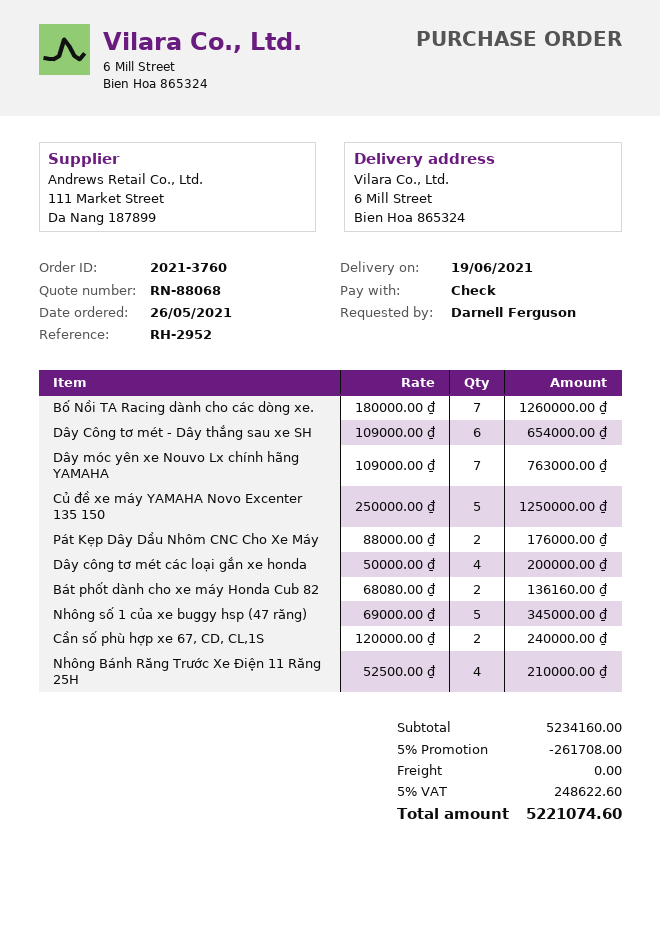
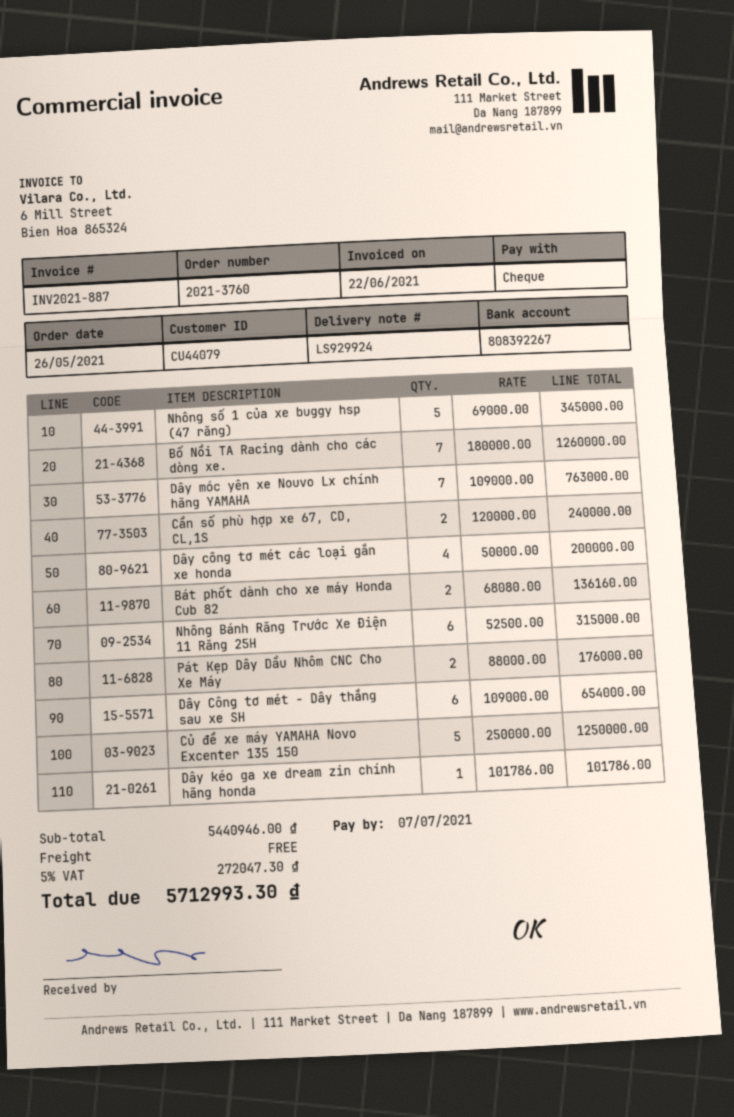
Nhông Bánh Răng Trước Xe Điện 11 Răng 25H: 4 x 52500.00 = 210000.00 -> 6 x 52500.00 = 315000.00
Dây kéo ga xe dream zin chính hãng honda: none -> 1 x 101786.00 = 101786.00
subtotal: 5234160.00 -> 5440946.00
discount: 5% = 261708.00 -> none
tax: 5% = 248622.60 -> 5% = 272047.30
total: 5221074.60 -> 5712993.30

